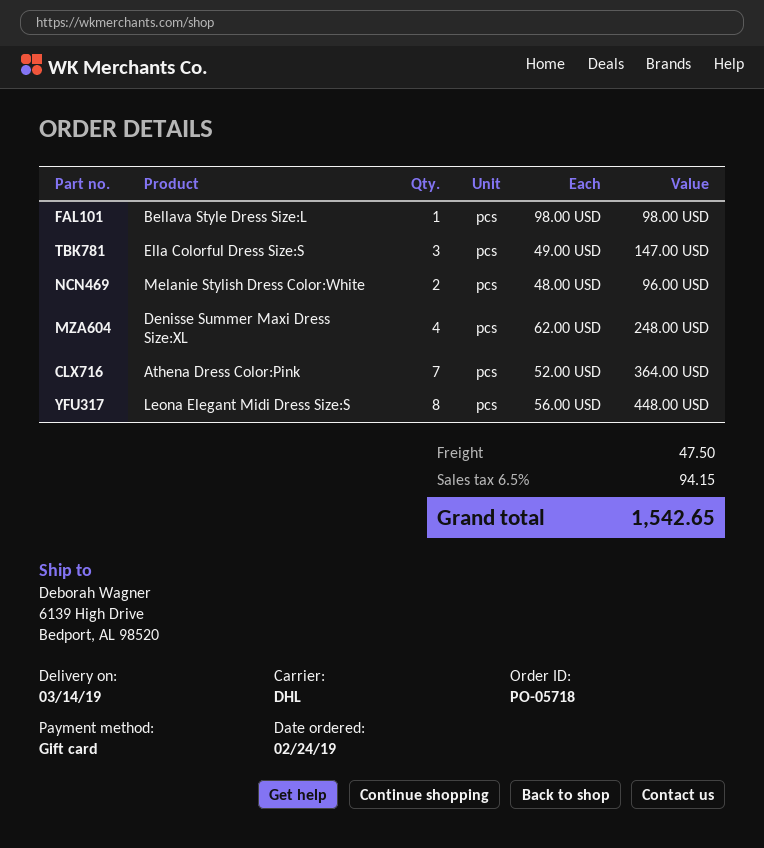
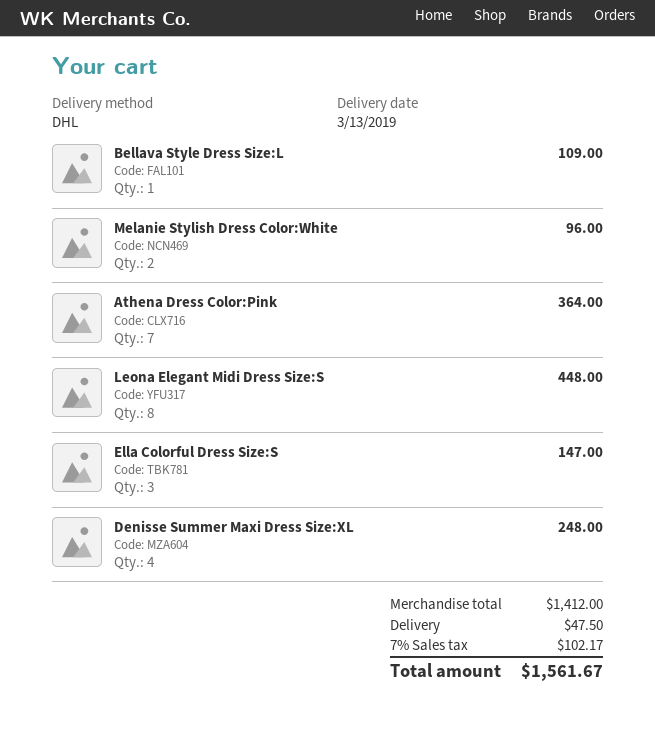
delivery date: 2019-03-14 -> 2019-03-13
Bellava Style Dress Size:L: 1 for 98.00 -> 1 for 109.00
tax: 6.5% = 94.15 -> 7% = 102.17
total: 1542.65 -> 1561.67

